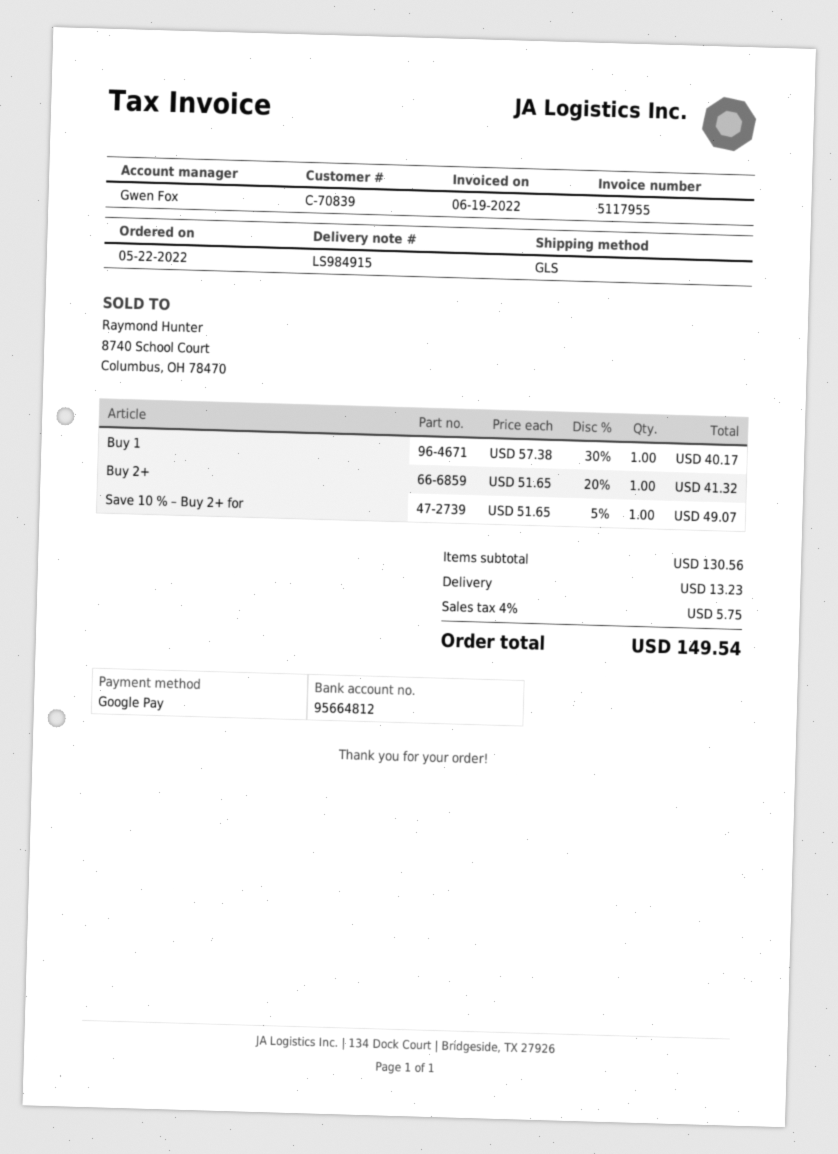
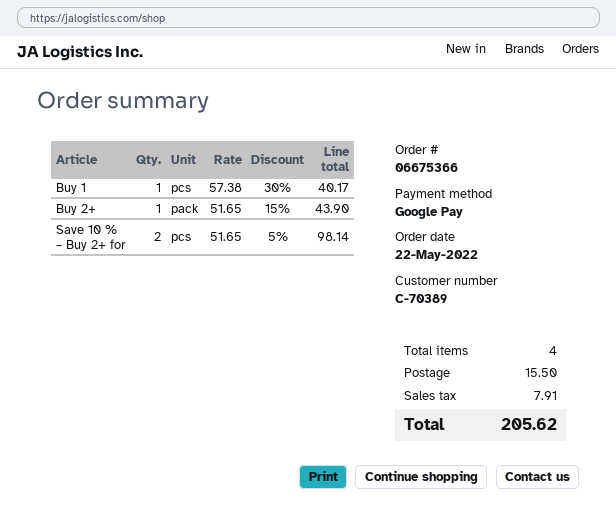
customer number: C-70839 -> C-70389
Buy 2+: 1 x 51.65 - 20% = 41.32 -> 1 x 51.65 - 15% = 43.90
Save 10 % – Buy 2+ for: 1 x 51.65 - 5% = 49.07 -> 2 x 51.65 - 5% = 98.14
shipping: 13.23 -> 15.50
tax: 5.75 -> 7.91
total: 149.54 -> 205.62

